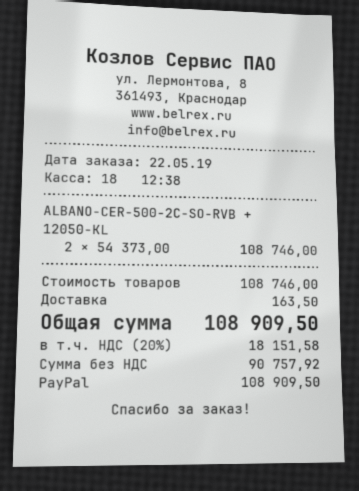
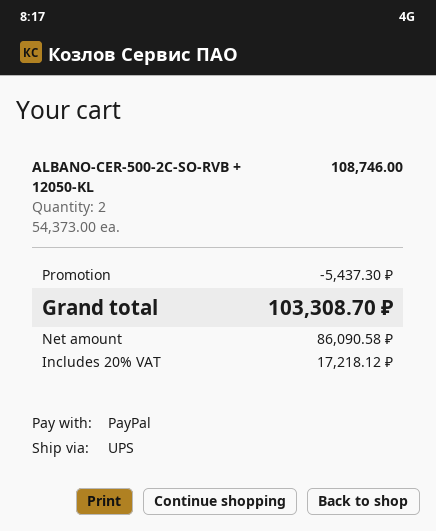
discount: none -> 5437.30
shipping: 163.50 -> none
net: 90757.92 -> 86090.58
tax: 20% = 18151.58 -> 20% = 17218.12
total: 108909.50 -> 103308.70

